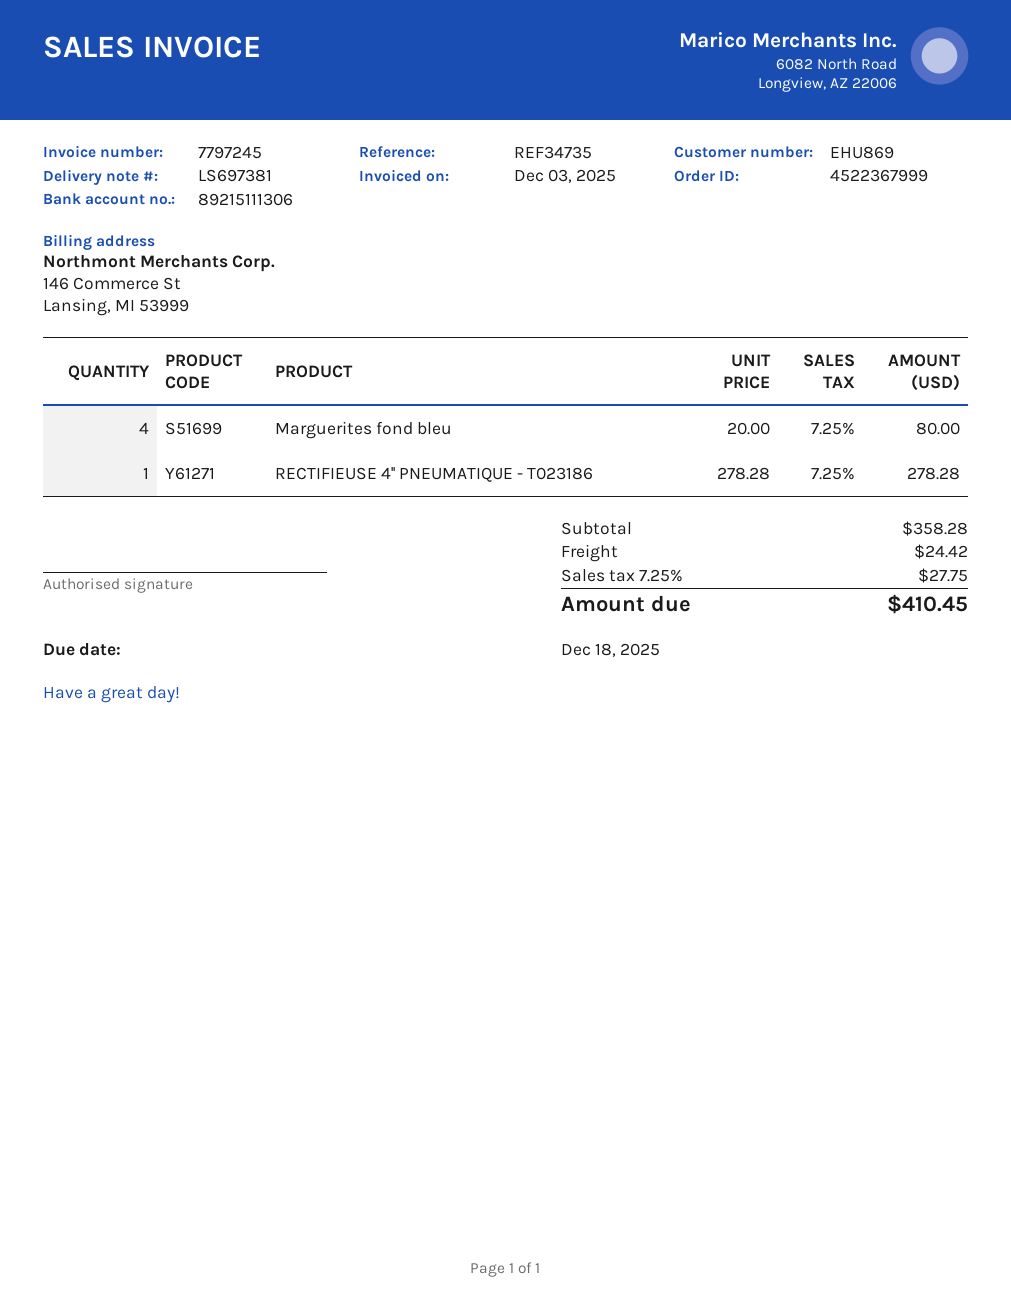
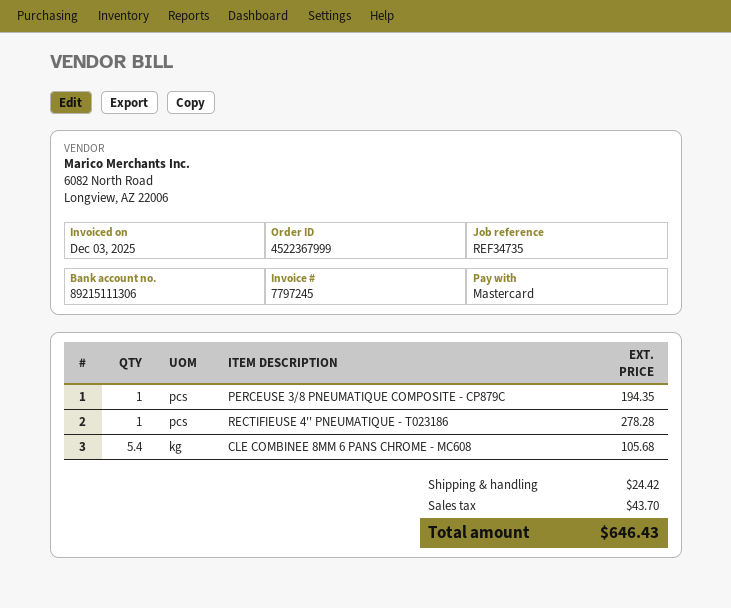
Marguerites fond bleu: 4 for 80.00 -> none
PERCEUSE 3/8 PNEUMATIQUE COMPOSITE - CP879C: none -> 1 for 194.35
CLE COMBINEE 8MM 6 PANS CHROME - MC608: none -> 5.4 for 105.68
tax: 27.75 -> 43.70
total: 410.45 -> 646.43

